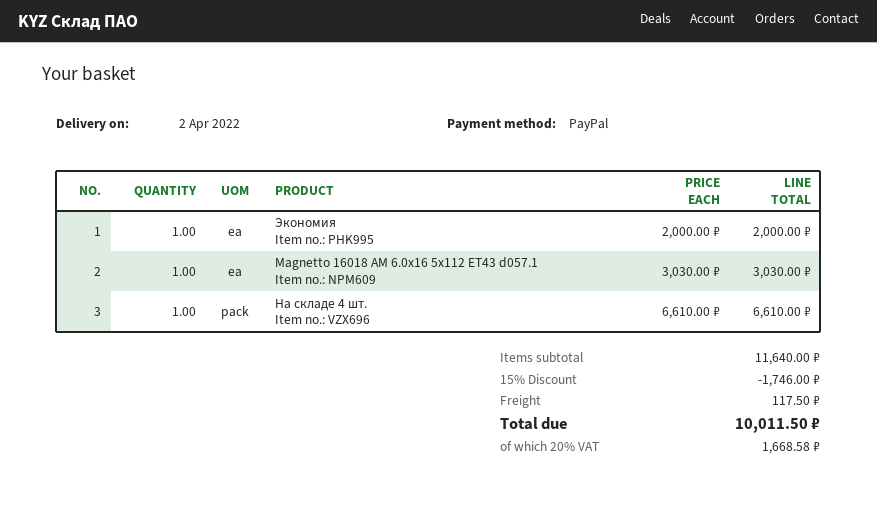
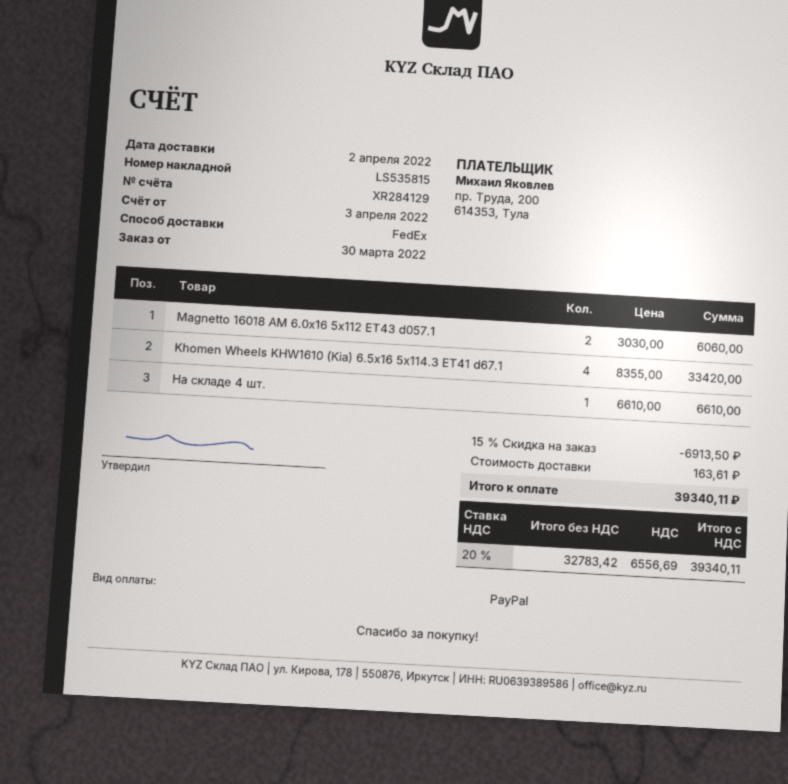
Экономия: 1 x 2000.00 = 2000.00 -> none
Magnetto 16018 AM 6.0x16 5x112 ET43 d057.1: 1 x 3030.00 = 3030.00 -> 2 x 3030.00 = 6060.00
Khomen Wheels KHW1610 (Kia) 6.5x16 5x114.3 ET41 d67.1: none -> 4 x 8355.00 = 33420.00
discount: 15% = 1746.00 -> 15% = 6913.50
shipping: 117.50 -> 163.61
tax: 20% = 1668.58 -> 20% = 6556.69
total: 10011.50 -> 39340.11

